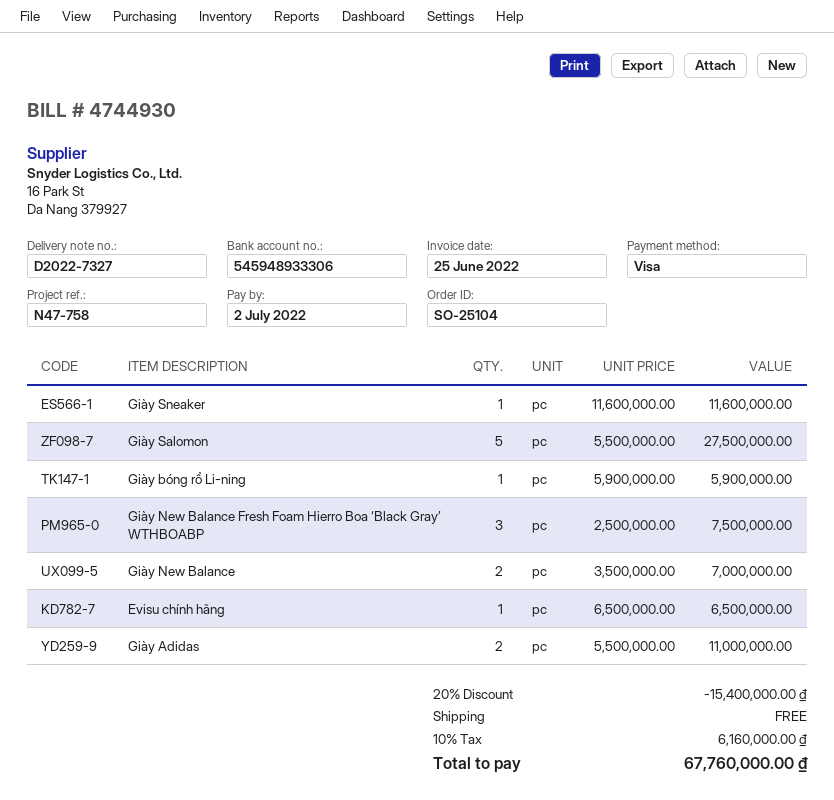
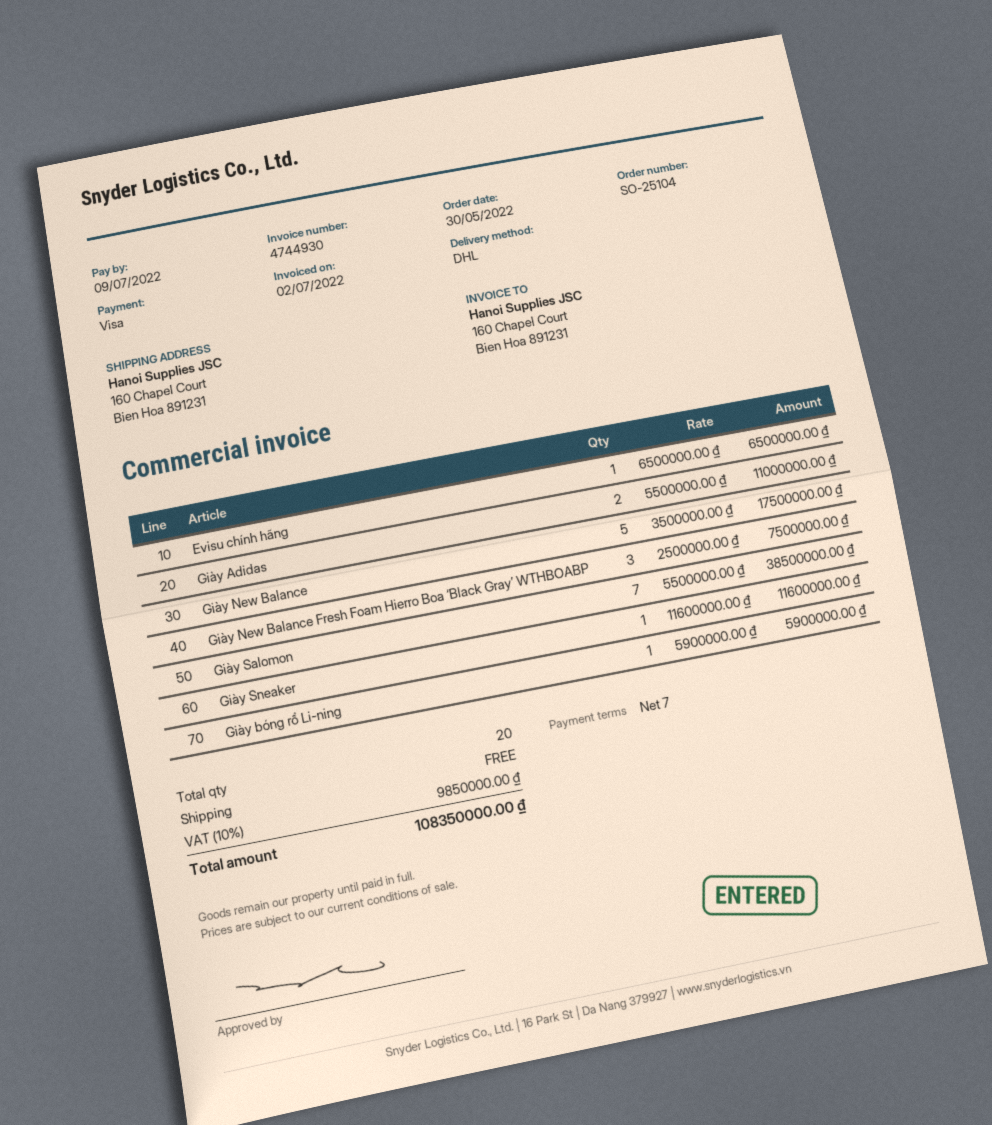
invoice date: 2022-06-25 -> 2022-07-02
due date: 2022-07-02 -> 2022-07-09
Giày Salomon: 5 x 5500000.00 = 27500000.00 -> 7 x 5500000.00 = 38500000.00
Giày New Balance: 2 x 3500000.00 = 7000000.00 -> 5 x 3500000.00 = 17500000.00
discount: 20% = 15400000.00 -> none
tax: 10% = 6160000.00 -> 10% = 9850000.00
total: 67760000.00 -> 108350000.00

